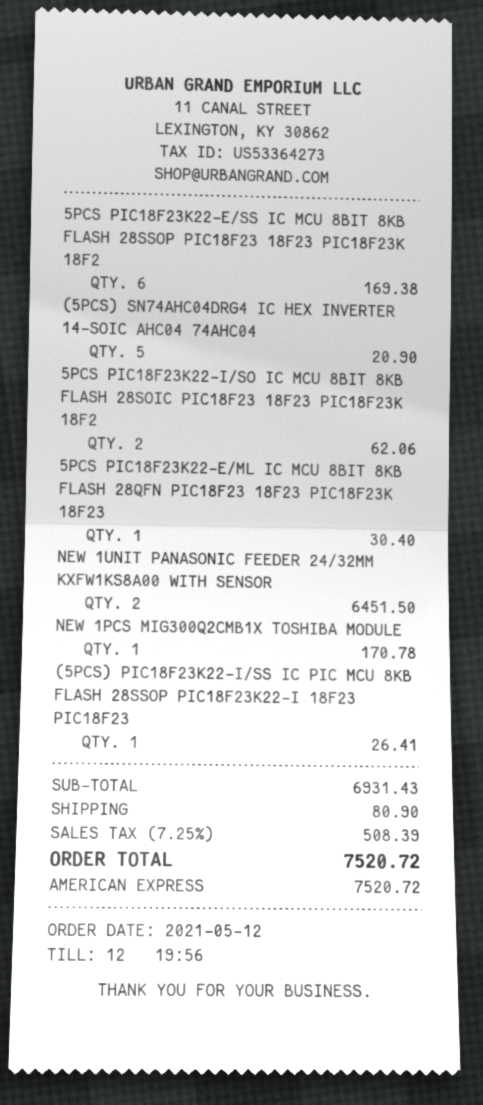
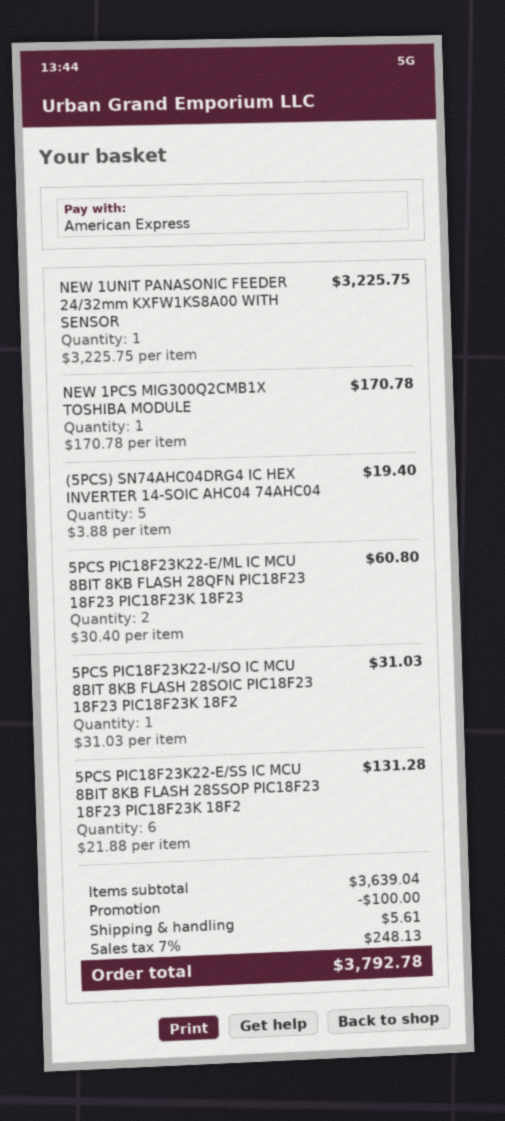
5PCS PIC18F23K22-E/SS IC MCU 8BIT 8KB FLASH 28SSOP PIC18F23 18F23 PIC18F23K 18F2: 6 for 169.38 -> 6 for 131.28
(5PCS) SN74AHC04DRG4 IC HEX INVERTER 14-SOIC AHC04 74AHC04: 5 for 20.90 -> 5 for 19.40
5PCS PIC18F23K22-I/SO IC MCU 8BIT 8KB FLASH 28SOIC PIC18F23 18F23 PIC18F23K 18F2: 2 for 62.06 -> 1 for 31.03
5PCS PIC18F23K22-E/ML IC MCU 8BIT 8KB FLASH 28QFN PIC18F23 18F23 PIC18F23K 18F23: 1 for 30.40 -> 2 for 60.80
NEW 1UNIT PANASONIC FEEDER 24/32MM KXFW1KS8A00 WITH SENSOR: 2 for 6451.50 -> 1 for 3225.75
(5PCS) PIC18F23K22-I/SS IC PIC MCU 8KB FLASH 28SSOP PIC18F23K22-I 18F23 PIC18F23: 1 for 26.41 -> none
subtotal: 6931.43 -> 3639.04
discount: none -> 100.00
shipping: 80.90 -> 5.61
tax: 7.25% = 508.39 -> 7% = 248.13
total: 7520.72 -> 3792.78

